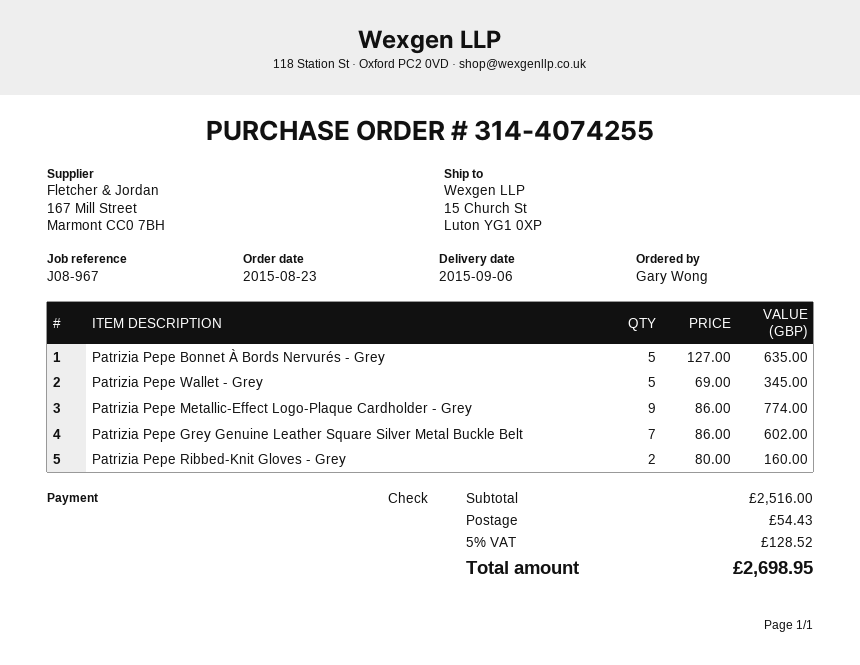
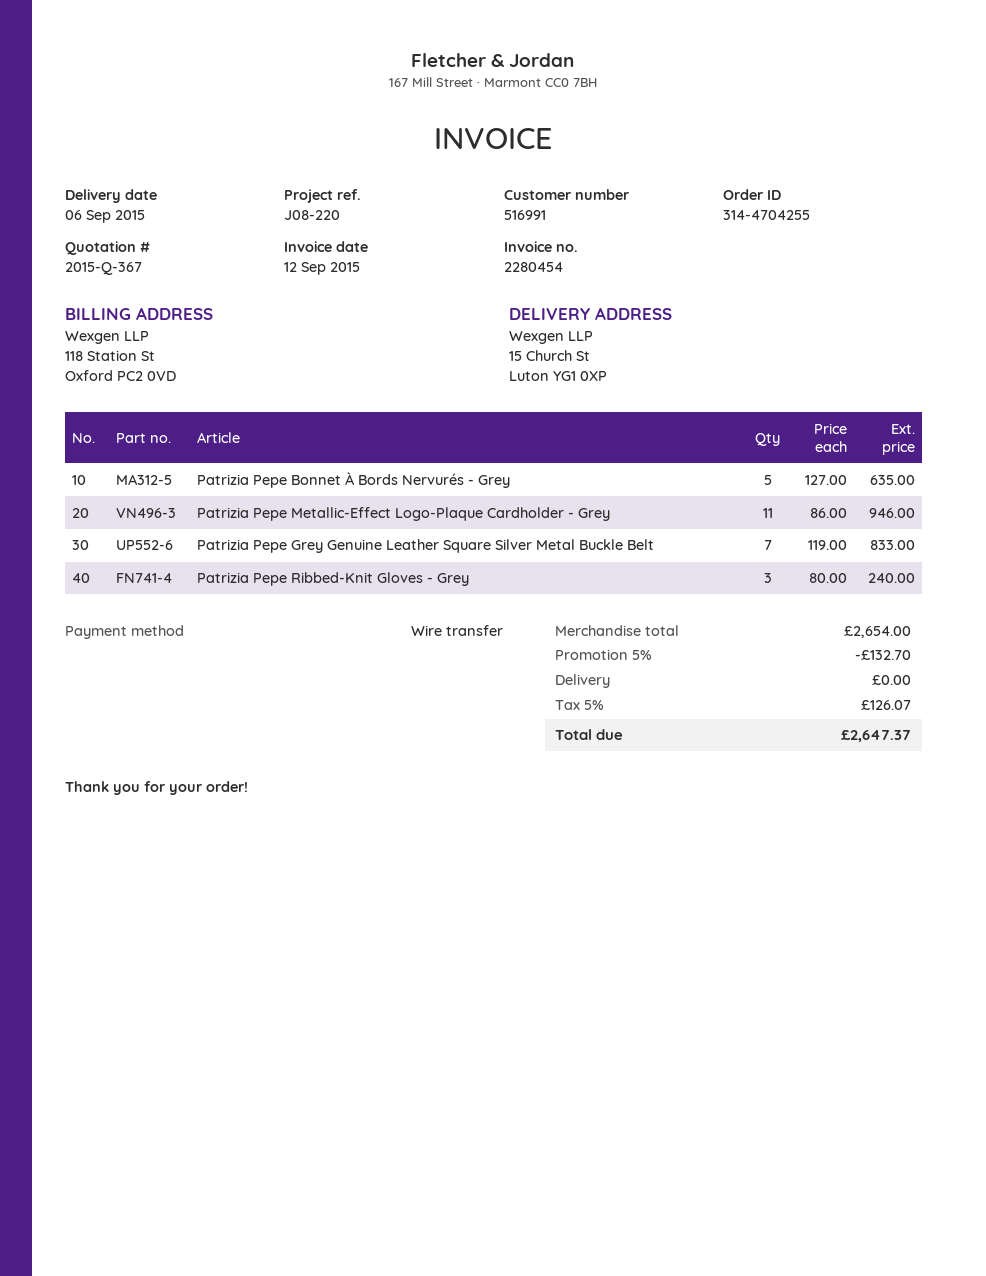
order number: 314-4074255 -> 314-4704255
reference: J08-967 -> J08-220
payment method: cheque -> bank transfer
Patrizia Pepe Wallet - Grey: 5 x 69.00 = 345.00 -> none
Patrizia Pepe Metallic-Effect Logo-Plaque Cardholder - Grey: 9 x 86.00 = 774.00 -> 11 x 86.00 = 946.00
Patrizia Pepe Grey Genuine Leather Square Silver Metal Buckle Belt: 7 x 86.00 = 602.00 -> 7 x 119.00 = 833.00
Patrizia Pepe Ribbed-Knit Gloves - Grey: 2 x 80.00 = 160.00 -> 3 x 80.00 = 240.00
subtotal: 2516.00 -> 2654.00
discount: none -> 5% = 132.70
shipping: 54.43 -> 0.00
tax: 5% = 128.52 -> 5% = 126.07
total: 2698.95 -> 2647.37

